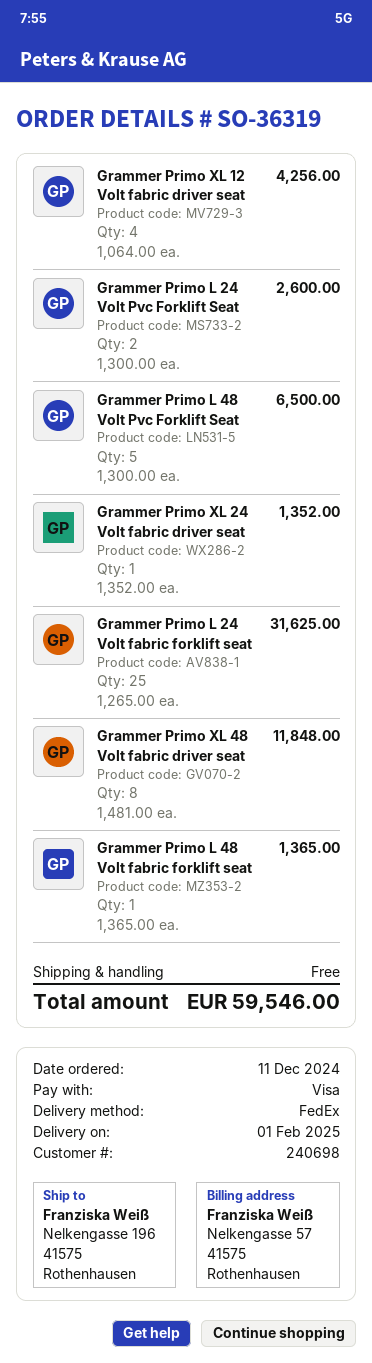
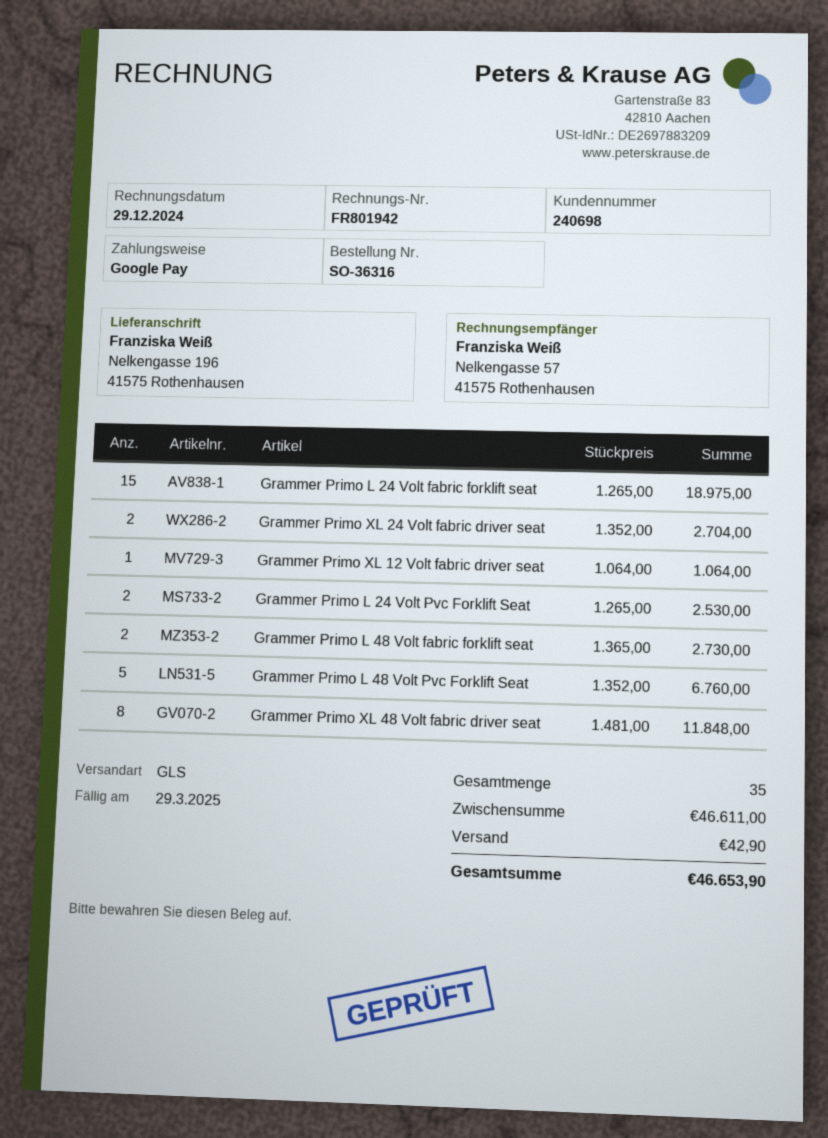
order number: SO-36319 -> SO-36316
payment method: Visa -> Google Pay
shipping method: FedEx -> GLS
Grammer Primo XL 12 Volt fabric driver seat: 4 x 1064.00 = 4256.00 -> 1 x 1064.00 = 1064.00
Grammer Primo L 24 Volt Pvc Forklift Seat: 2 x 1300.00 = 2600.00 -> 2 x 1265.00 = 2530.00
Grammer Primo L 48 Volt Pvc Forklift Seat: 5 x 1300.00 = 6500.00 -> 5 x 1352.00 = 6760.00
Grammer Primo XL 24 Volt fabric driver seat: 1 x 1352.00 = 1352.00 -> 2 x 1352.00 = 2704.00
Grammer Primo L 24 Volt fabric forklift seat: 25 x 1265.00 = 31625.00 -> 15 x 1265.00 = 18975.00
Grammer Primo L 48 Volt fabric forklift seat: 1 x 1365.00 = 1365.00 -> 2 x 1365.00 = 2730.00
shipping: 0.00 -> 42.90
total: 59546.00 -> 46653.90

